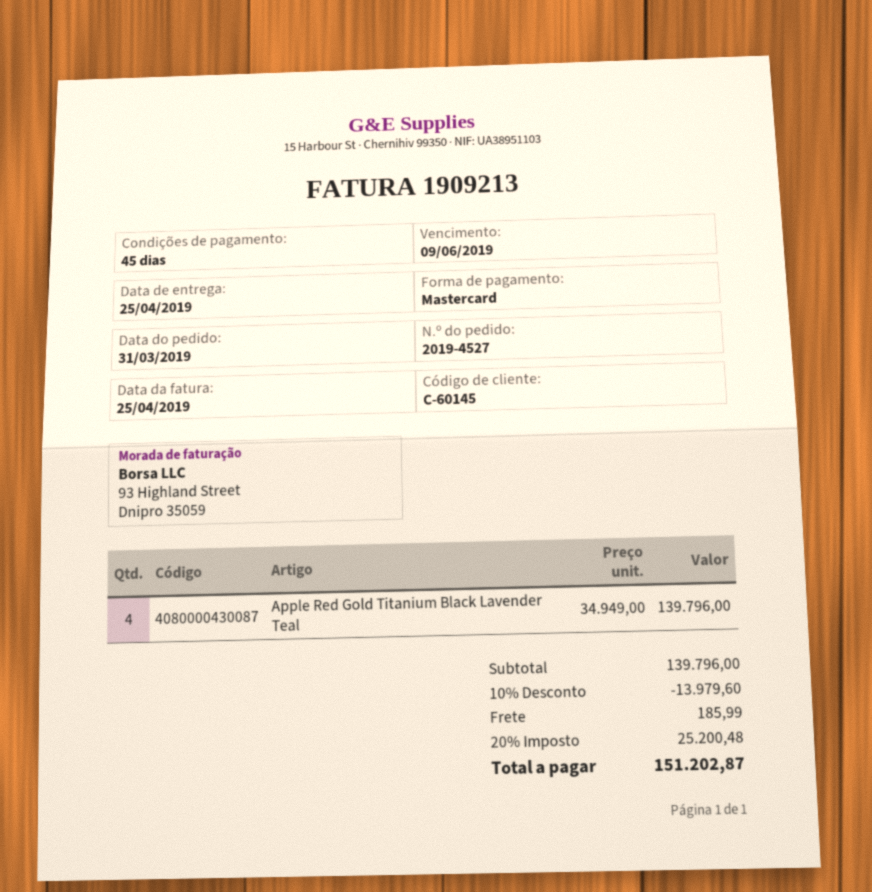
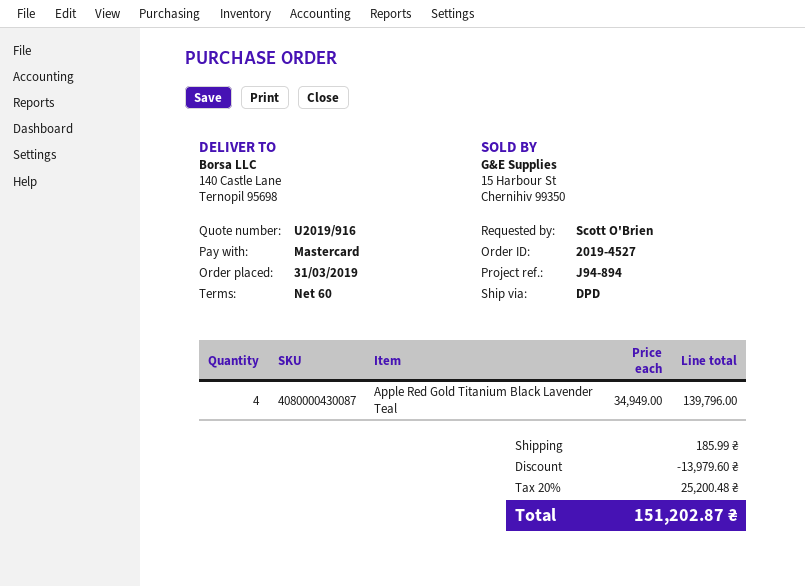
payment terms: 45 days -> 60 days

